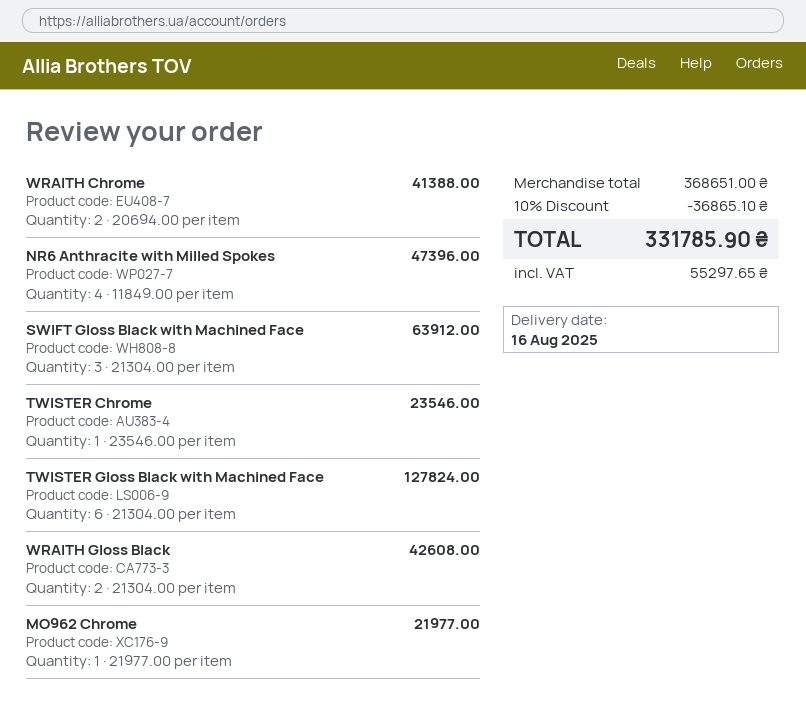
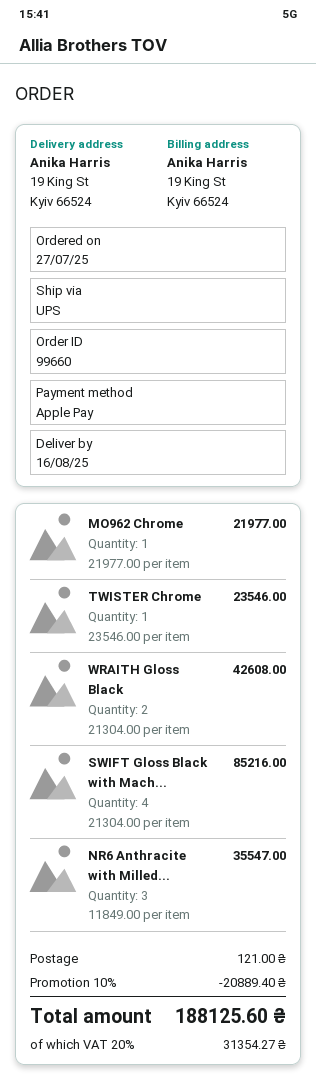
WRAITH Chrome: 2 x 20694.00 = 41388.00 -> none
NR6 Anthracite with Milled Spokes: 4 x 11849.00 = 47396.00 -> 3 x 11849.00 = 35547.00
SWIFT Gloss Black with Machined Face: 3 x 21304.00 = 63912.00 -> 4 x 21304.00 = 85216.00
TWISTER Gloss Black with Machined Face: 6 x 21304.00 = 127824.00 -> none
discount: 10% = 36865.10 -> 10% = 20889.40
shipping: none -> 121.00
tax: 55297.65 -> 31354.27
total: 331785.90 -> 188125.60

